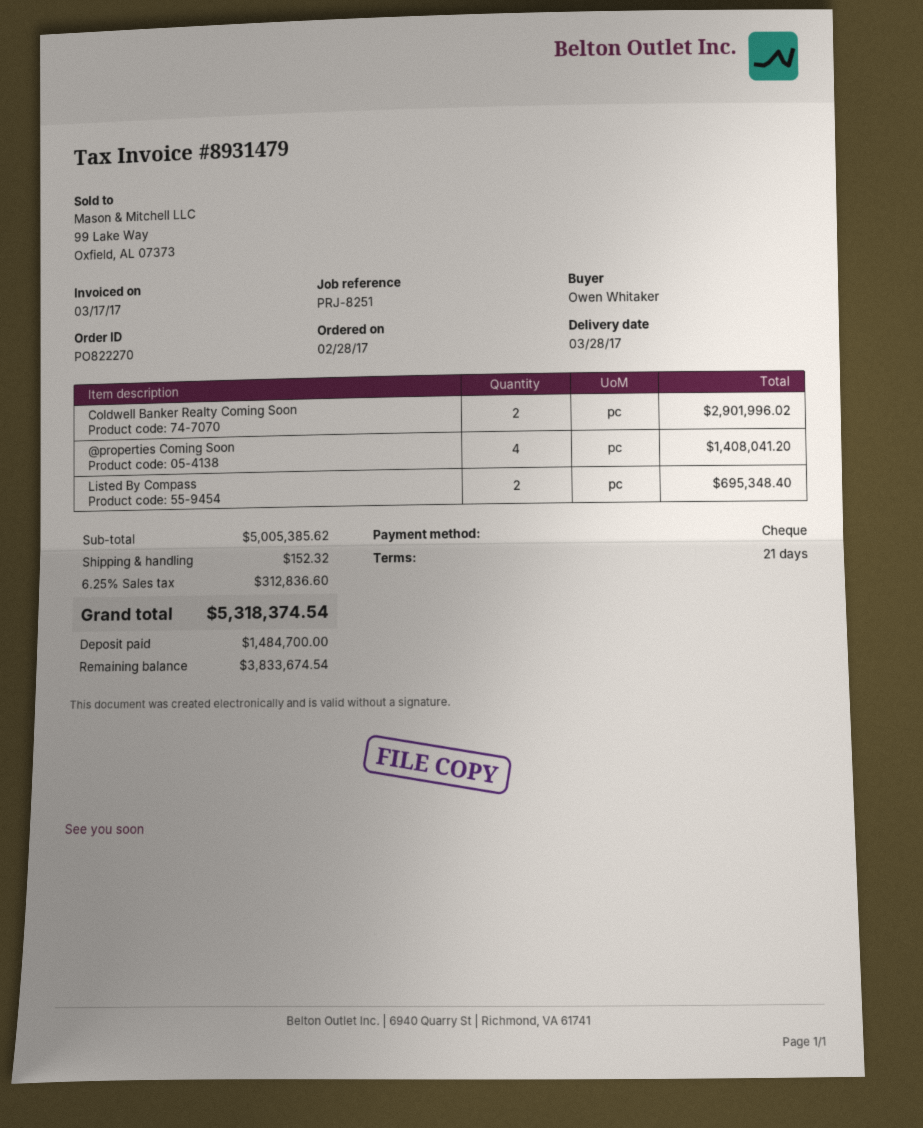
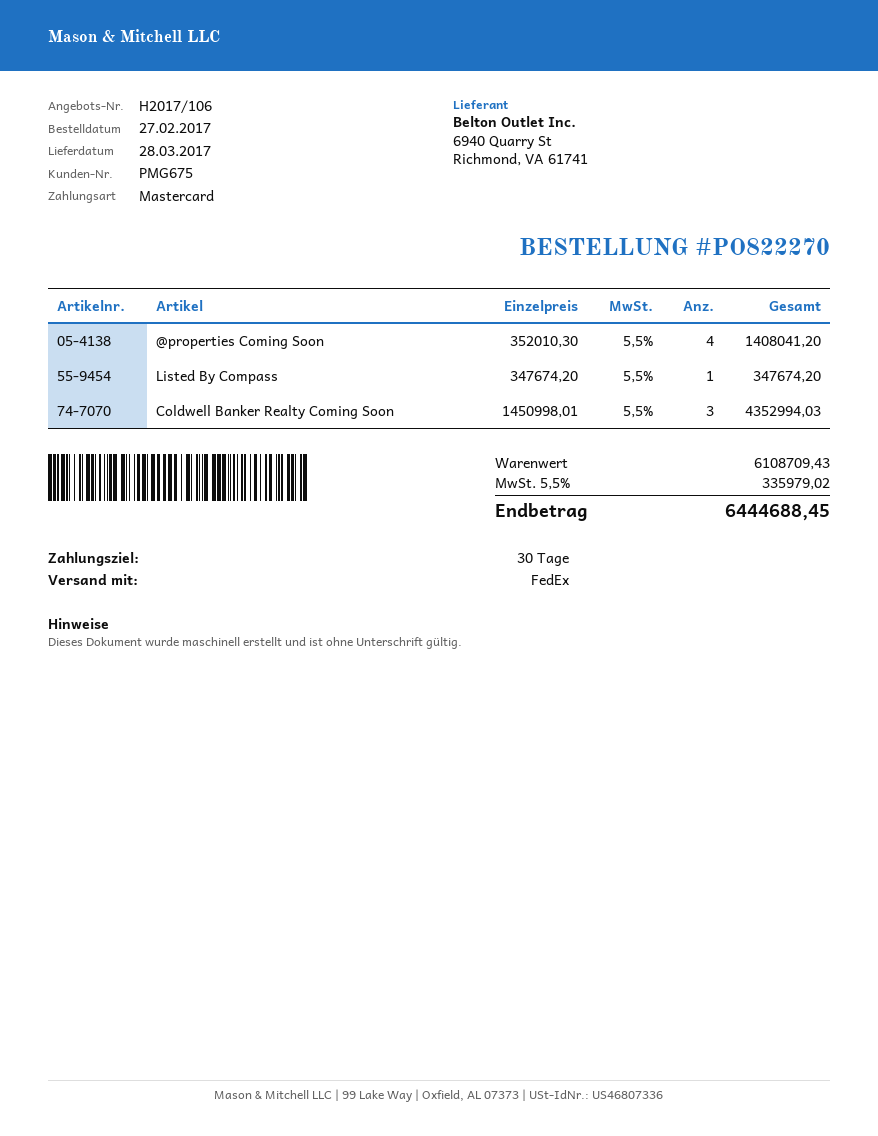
order date: 2017-02-28 -> 2017-02-27
payment terms: 21 days -> 30 days
payment method: cheque -> Mastercard
Coldwell Banker Realty Coming Soon: 2 for 2901996.02 -> 3 for 4352994.03
Listed By Compass: 2 for 695348.40 -> 1 for 347674.20
subtotal: 5005385.62 -> 6108709.43
shipping: 152.32 -> none
tax: 6.25% = 312836.60 -> 5.5% = 335979.02
total: 5318374.54 -> 6444688.45

